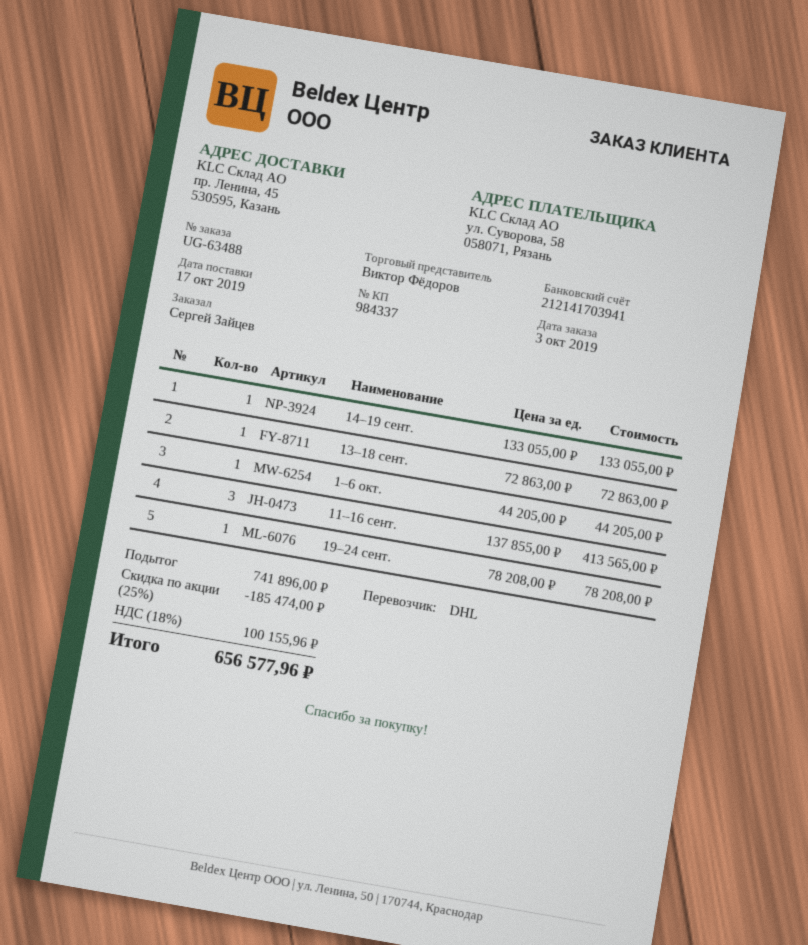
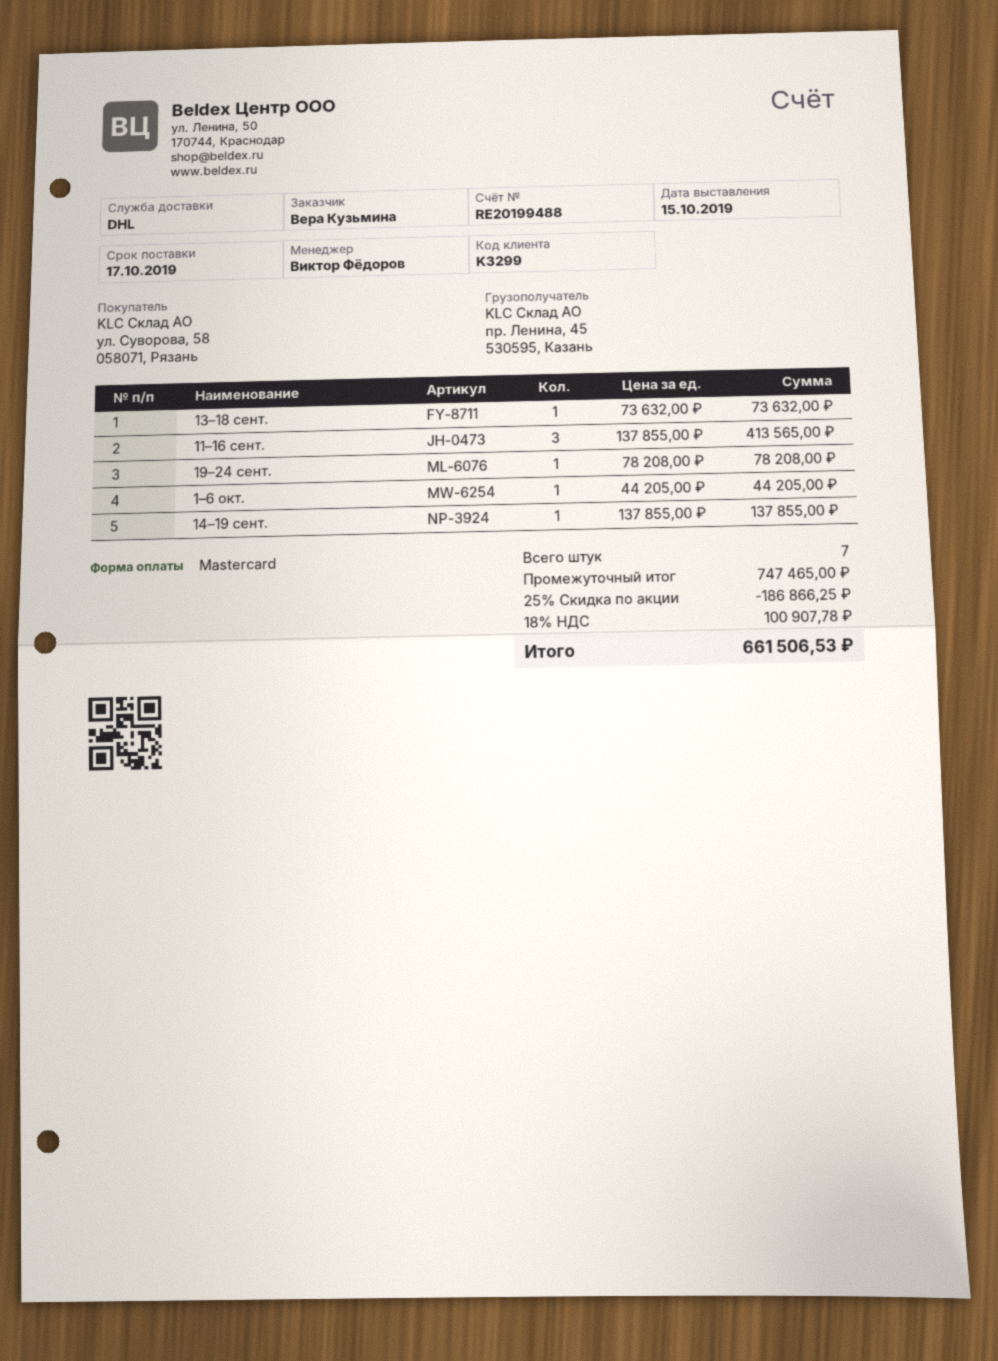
ordered by: Сергей Зайцев -> Вера Кузьмина
14–19 сент.: 1 x 133055.00 = 133055.00 -> 1 x 137855.00 = 137855.00
13–18 сент.: 1 x 72863.00 = 72863.00 -> 1 x 73632.00 = 73632.00
subtotal: 741896.00 -> 747465.00
discount: 25% = 185474.00 -> 25% = 186866.25
tax: 18% = 100155.96 -> 18% = 100907.78
total: 656577.96 -> 661506.53

